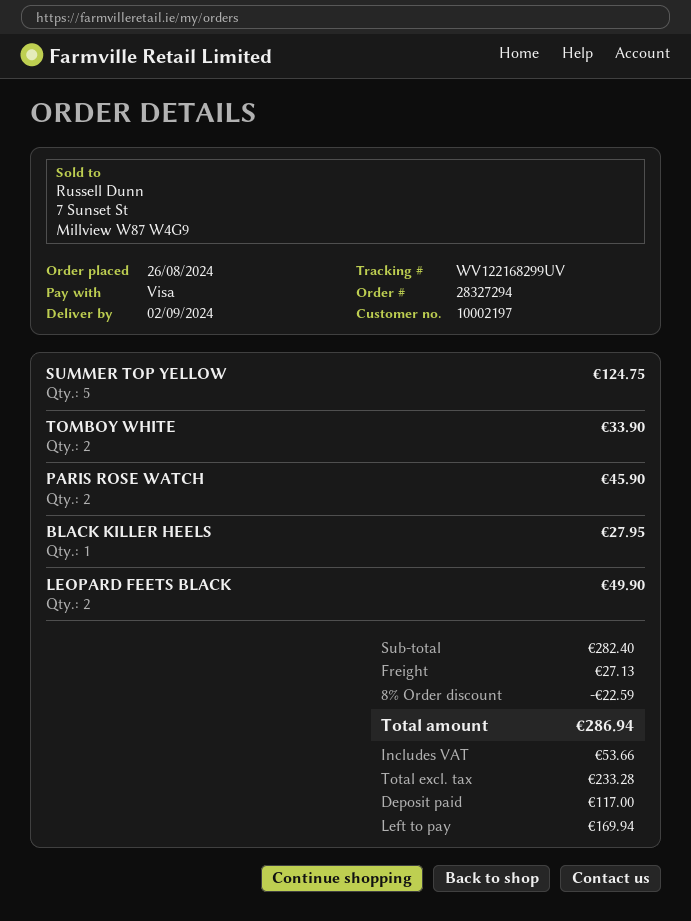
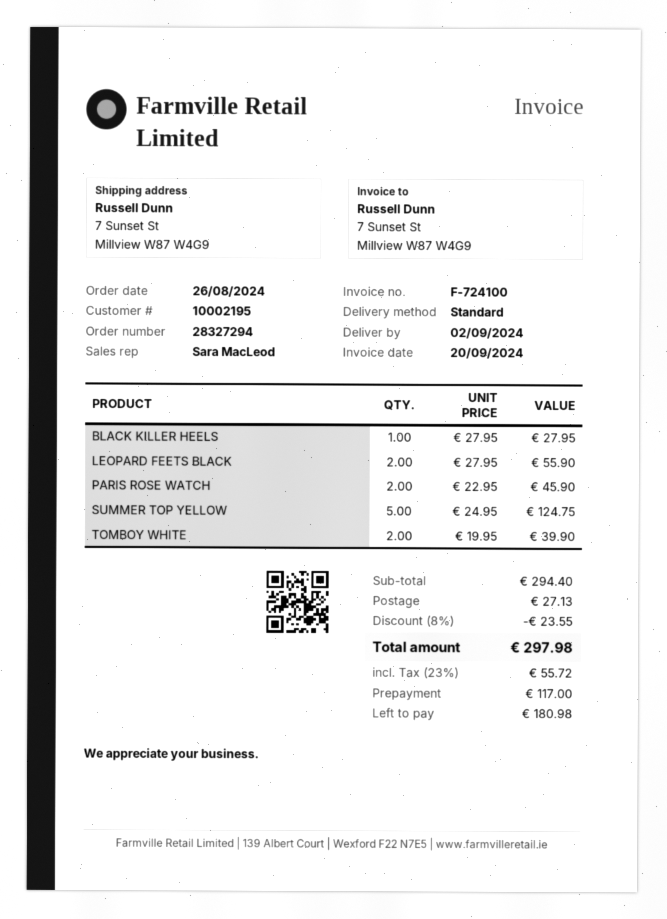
customer number: 10002197 -> 10002195
TOMBOY WHITE: 2 for 33.90 -> 2 for 39.90
LEOPARD FEETS BLACK: 2 for 49.90 -> 2 for 55.90
subtotal: 282.40 -> 294.40
discount: 8% = 22.59 -> 8% = 23.55
tax: 53.66 -> 55.72
total: 286.94 -> 297.98
balance: 169.94 -> 180.98

